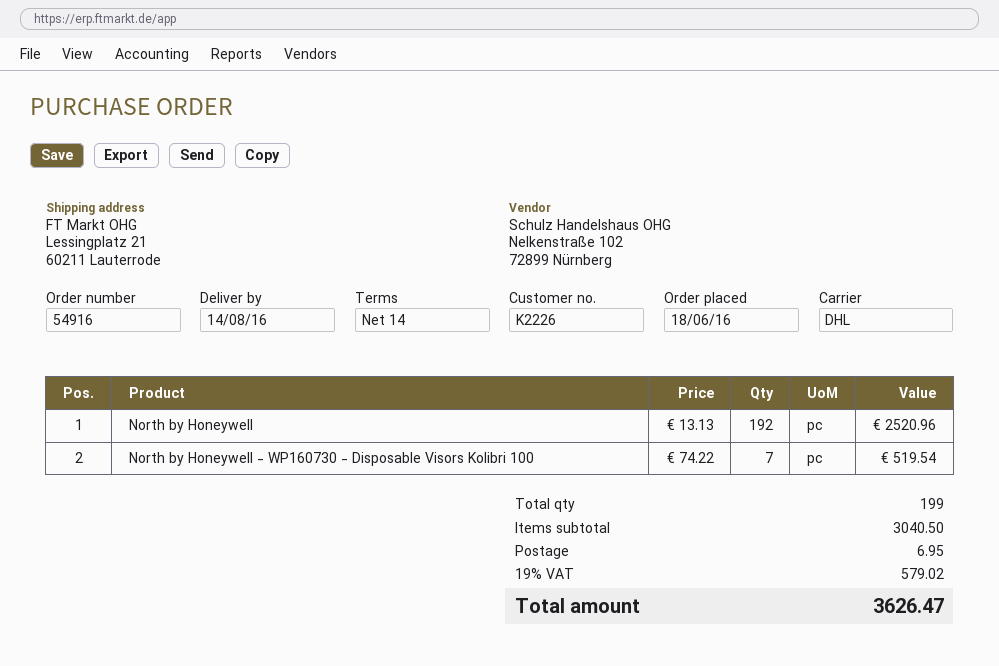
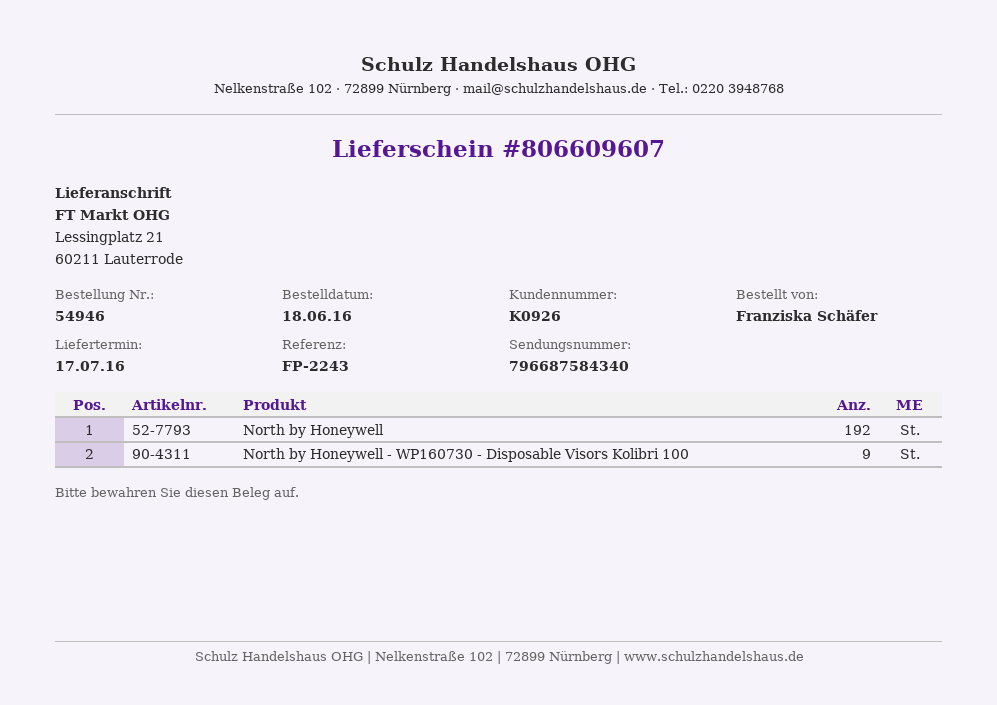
order number: 54916 -> 54946
delivery date: 2016-08-14 -> 2016-07-17
customer number: K2226 -> K0926
North by Honeywell - WP160730 - Disposable Visors Kolibri 100: 7 -> 9

